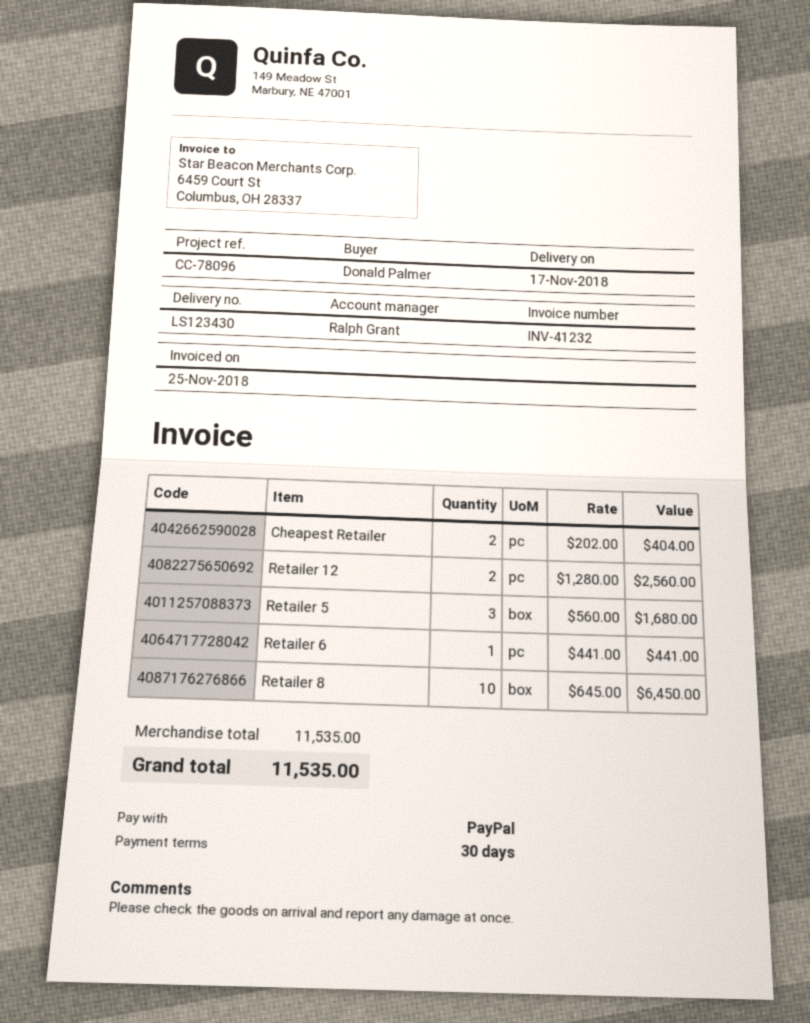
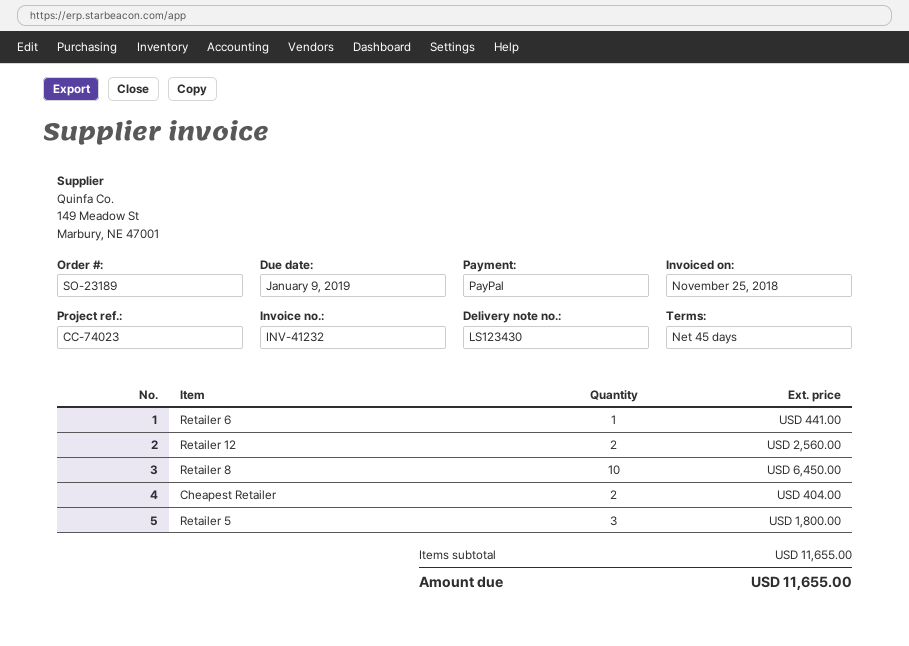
payment terms: 30 days -> 45 days
reference: CC-78096 -> CC-74023
Retailer 5: 3 for 1680.00 -> 3 for 1800.00
subtotal: 11535.00 -> 11655.00
total: 11535.00 -> 11655.00

